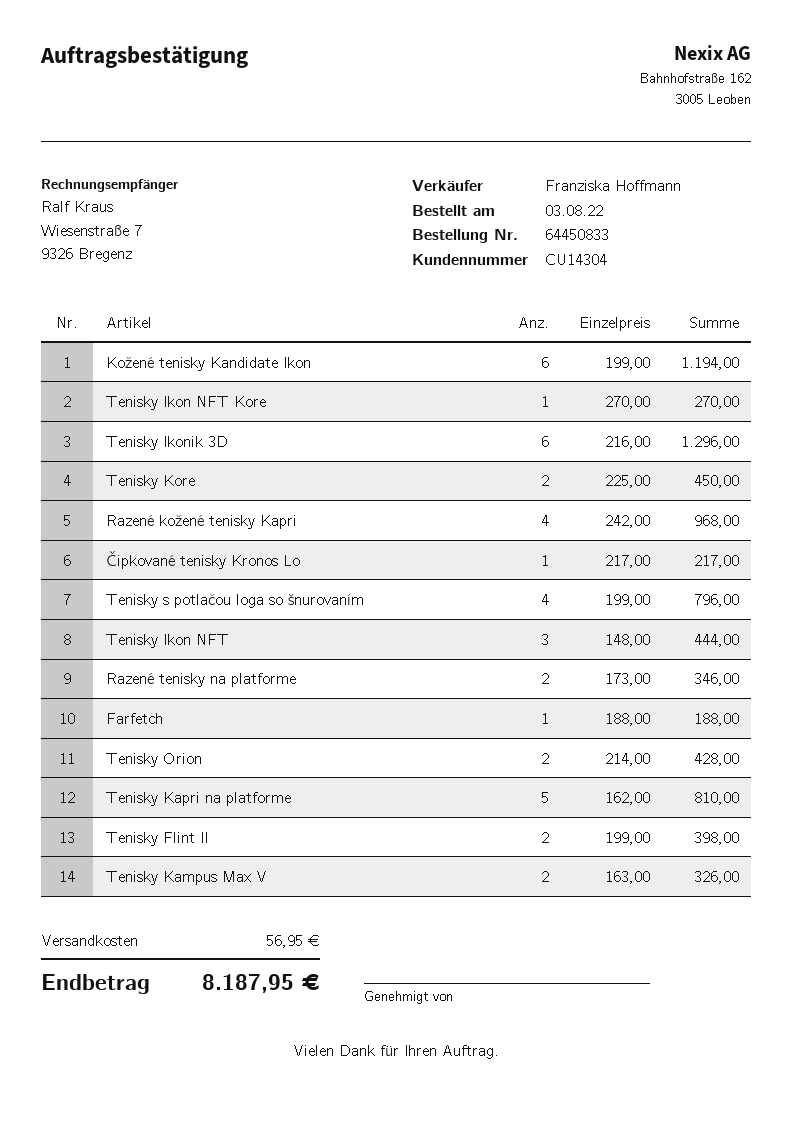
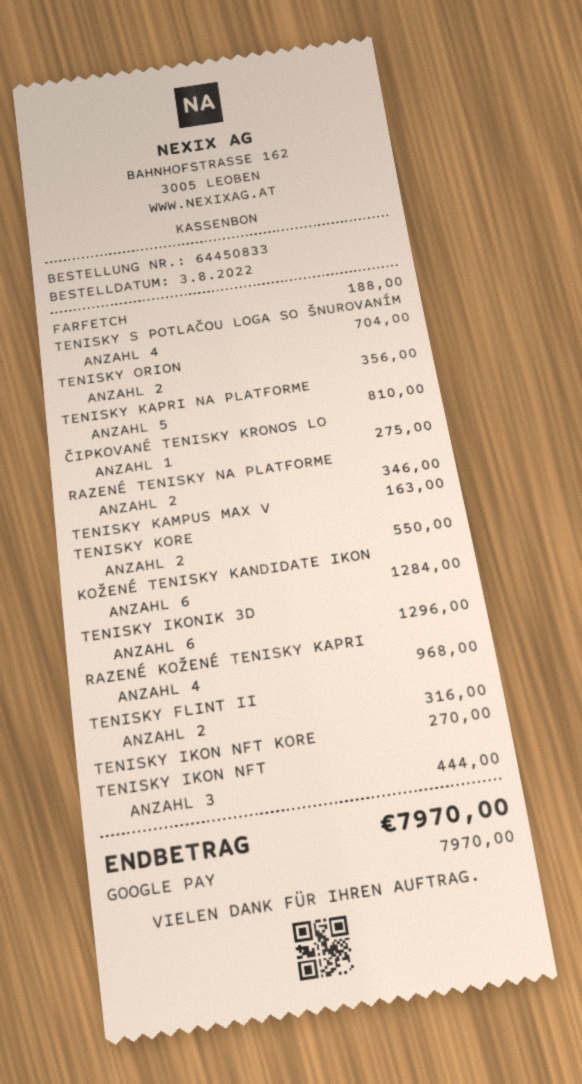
Kožené tenisky Kandidate Ikon: 6 for 1194.00 -> 6 for 1284.00
Tenisky Kore: 2 for 450.00 -> 2 for 550.00
Čipkované tenisky Kronos Lo: 1 for 217.00 -> 1 for 275.00
Tenisky s potlačou loga so šnurovaním: 4 for 796.00 -> 4 for 704.00
Tenisky Orion: 2 for 428.00 -> 2 for 356.00
Tenisky Flint II: 2 for 398.00 -> 2 for 316.00
Tenisky Kampus Max V: 2 for 326.00 -> 1 for 163.00
shipping: 56.95 -> none
total: 8187.95 -> 7970.00

